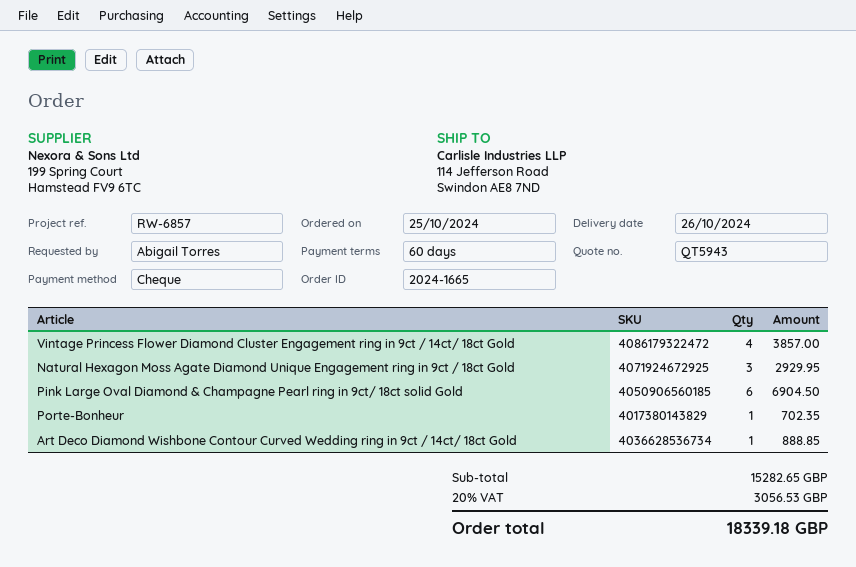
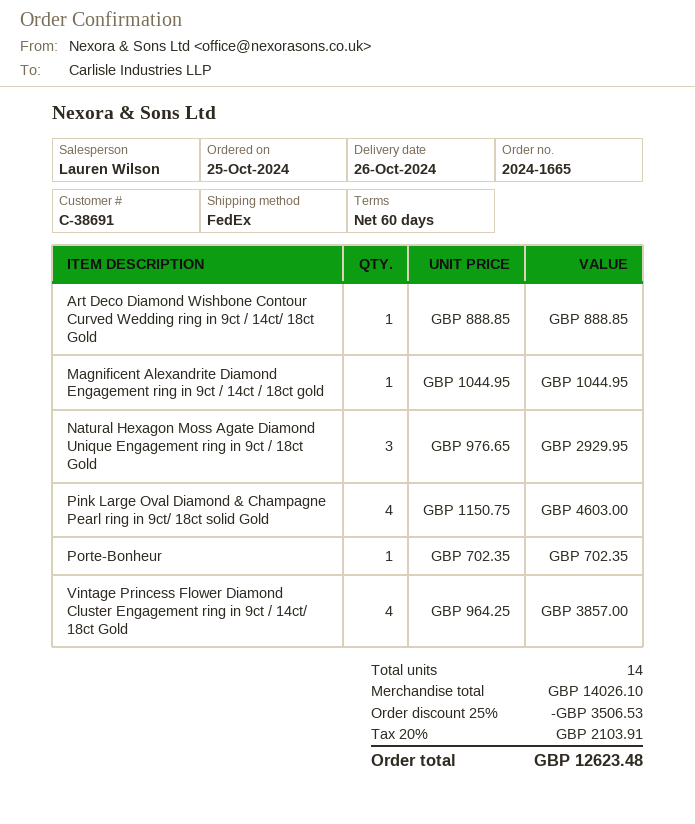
Pink Large Oval Diamond & Champagne Pearl ring in 9ct/ 18ct solid Gold: 6 for 6904.50 -> 4 for 4603.00
Magnificent Alexandrite Diamond Engagement ring in 9ct / 14ct / 18ct gold: none -> 1 for 1044.95
subtotal: 15282.65 -> 14026.10
discount: none -> 25% = 3506.53
tax: 20% = 3056.53 -> 20% = 2103.91
total: 18339.18 -> 12623.48

